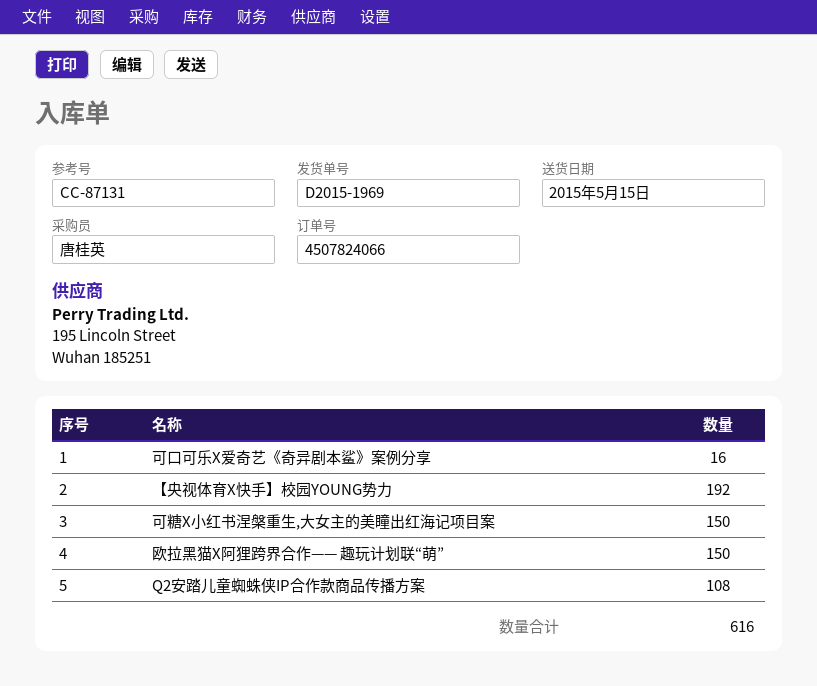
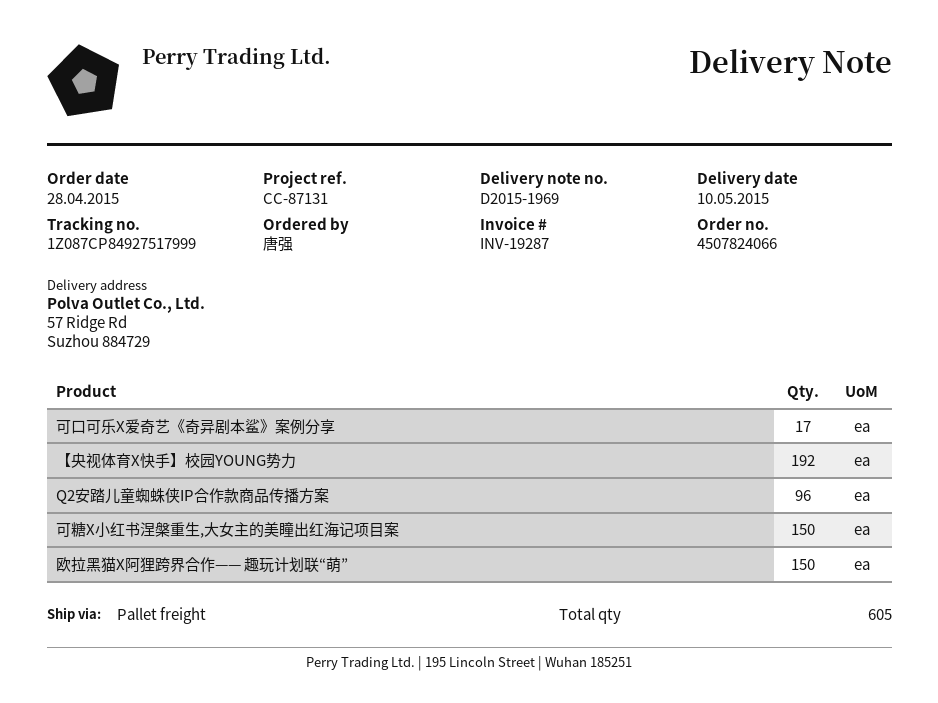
delivery date: 2015-05-15 -> 2015-05-10
ordered by: 唐桂英 -> 唐强
可口可乐X爱奇艺《奇异剧本鲨》案例分享: 16 -> 17
Q2安踏儿童蜘蛛侠IP合作款商品传播方案: 108 -> 96
total quantity: 616 -> 605

